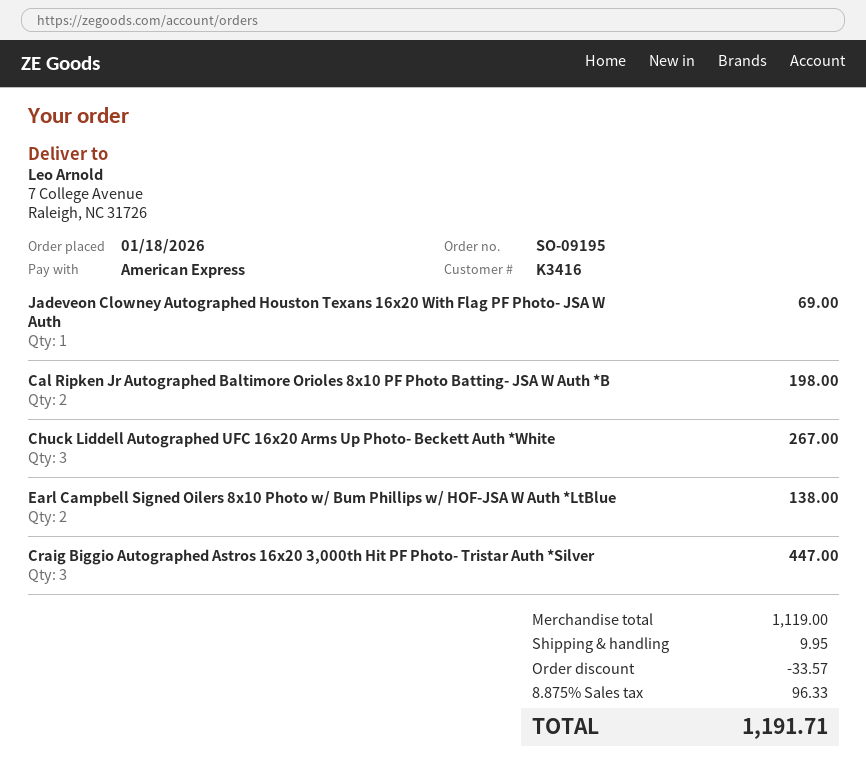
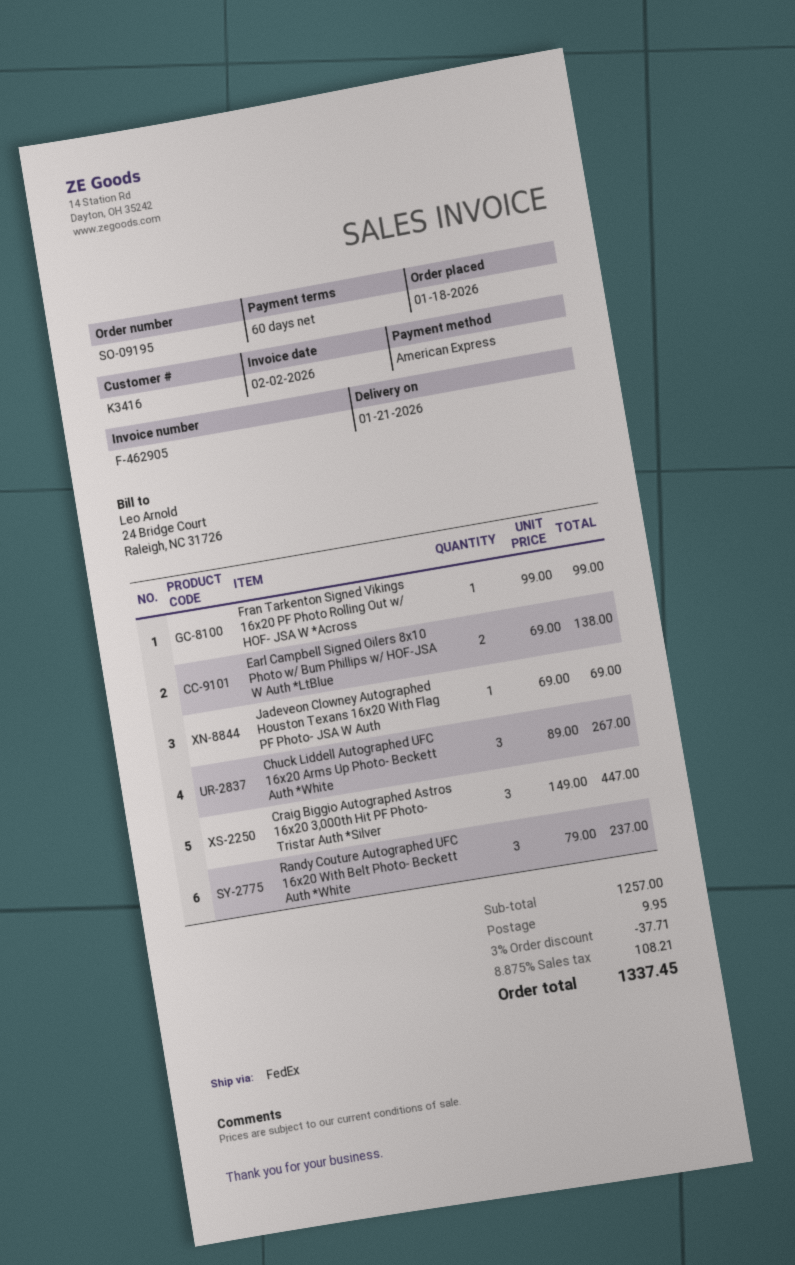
Cal Ripken Jr Autographed Baltimore Orioles 8x10 PF Photo Batting- JSA W Auth *B: 2 for 198.00 -> none
Fran Tarkenton Signed Vikings 16x20 PF Photo Rolling Out w/ HOF- JSA W *Across: none -> 1 for 99.00
Randy Couture Autographed UFC 16x20 With Belt Photo- Beckett Auth *White: none -> 3 for 237.00
subtotal: 1119.00 -> 1257.00
discount: 33.57 -> 37.71
tax: 8.875% = 96.33 -> 8.875% = 108.21
total: 1191.71 -> 1337.45

